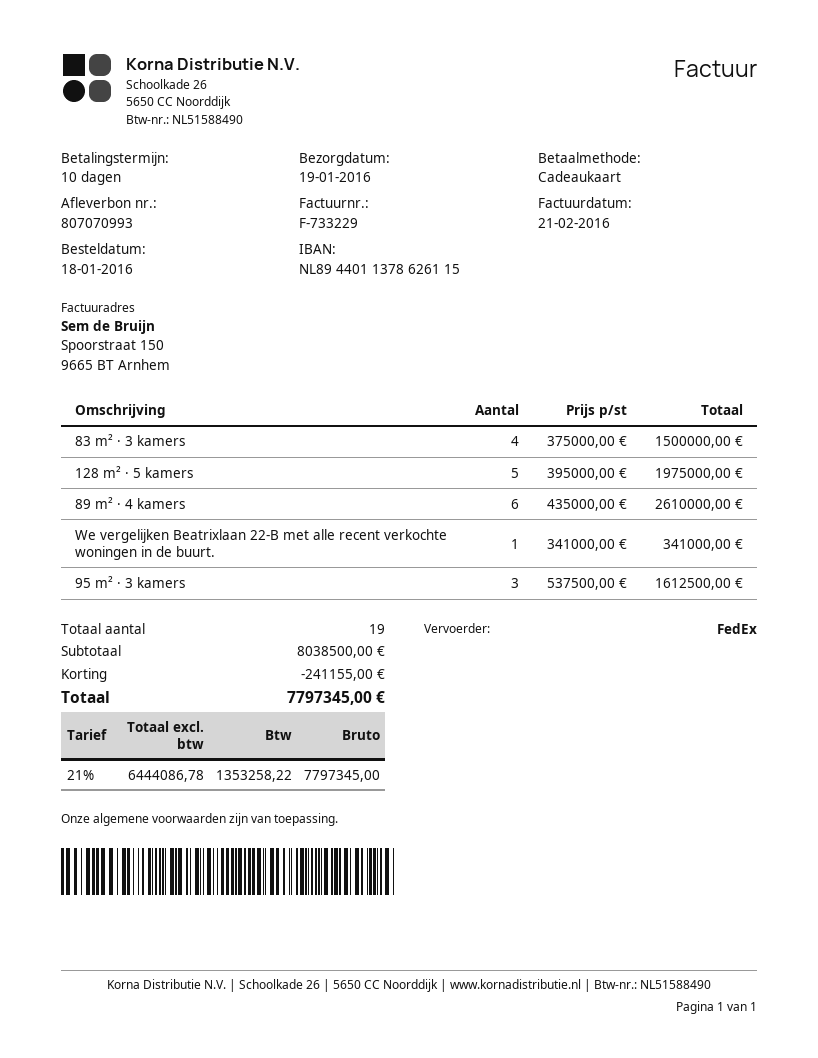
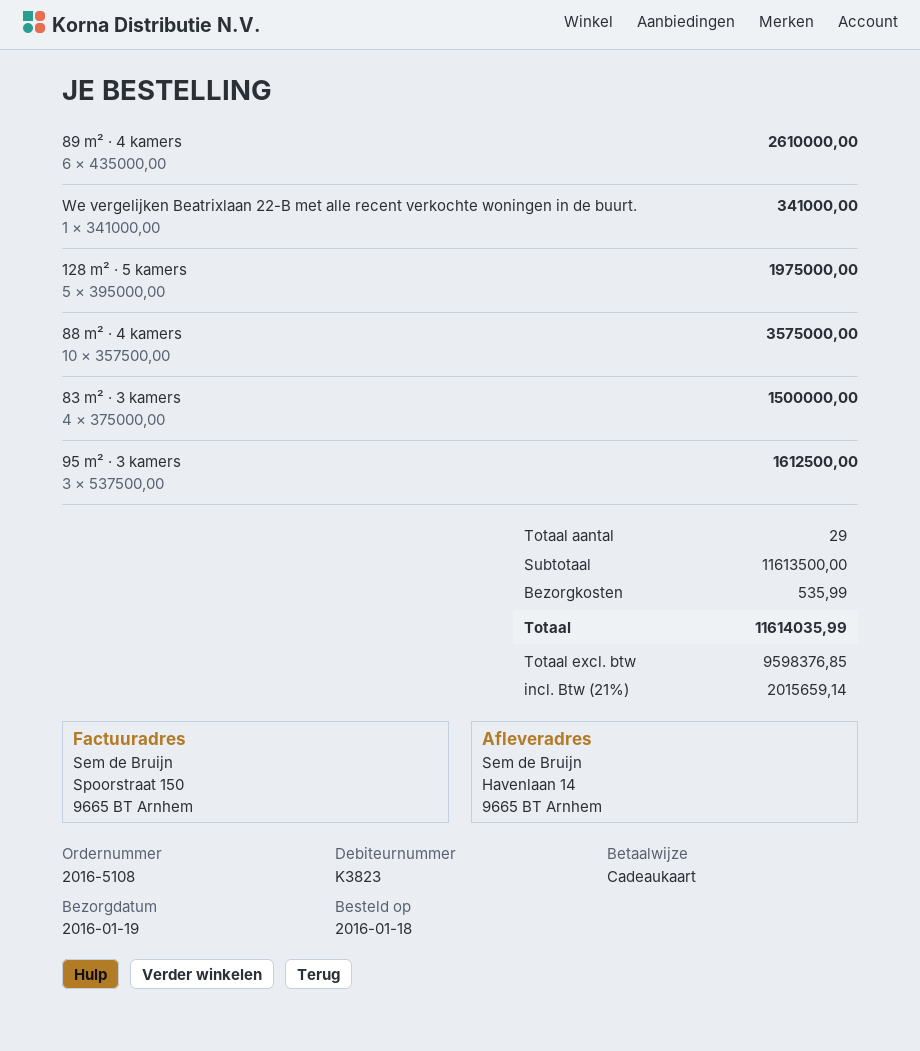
88 m² · 4 kamers: none -> 10 x 357500.00 = 3575000.00
total quantity: 19 -> 29
subtotal: 8038500.00 -> 11613500.00
discount: 241155.00 -> none
shipping: none -> 535.99
net: 6444086.78 -> 9598376.85
tax: 21% = 1353258.22 -> 21% = 2015659.14
total: 7797345.00 -> 11614035.99

